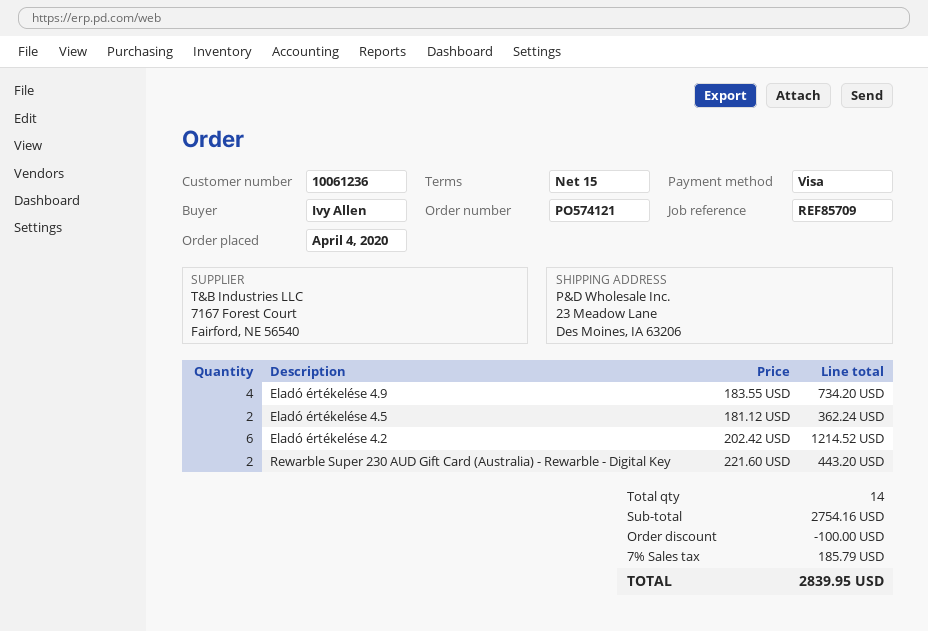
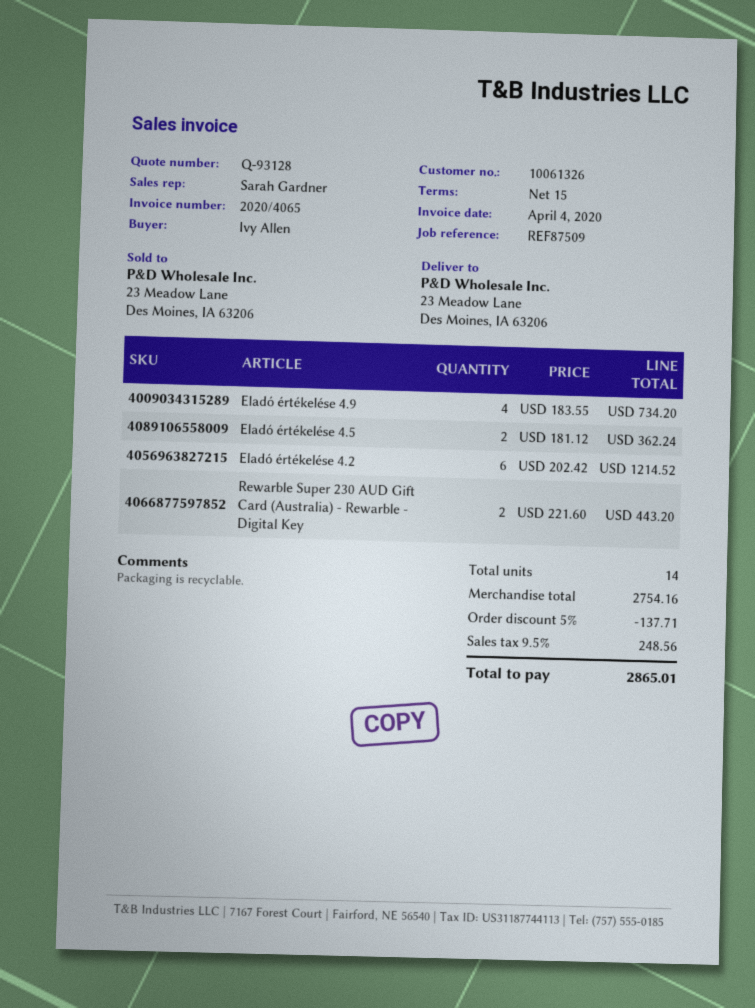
customer number: 10061236 -> 10061326
reference: REF85709 -> REF87509
discount: 100.00 -> 137.71
tax: 7% = 185.79 -> 9.5% = 248.56
total: 2839.95 -> 2865.01

